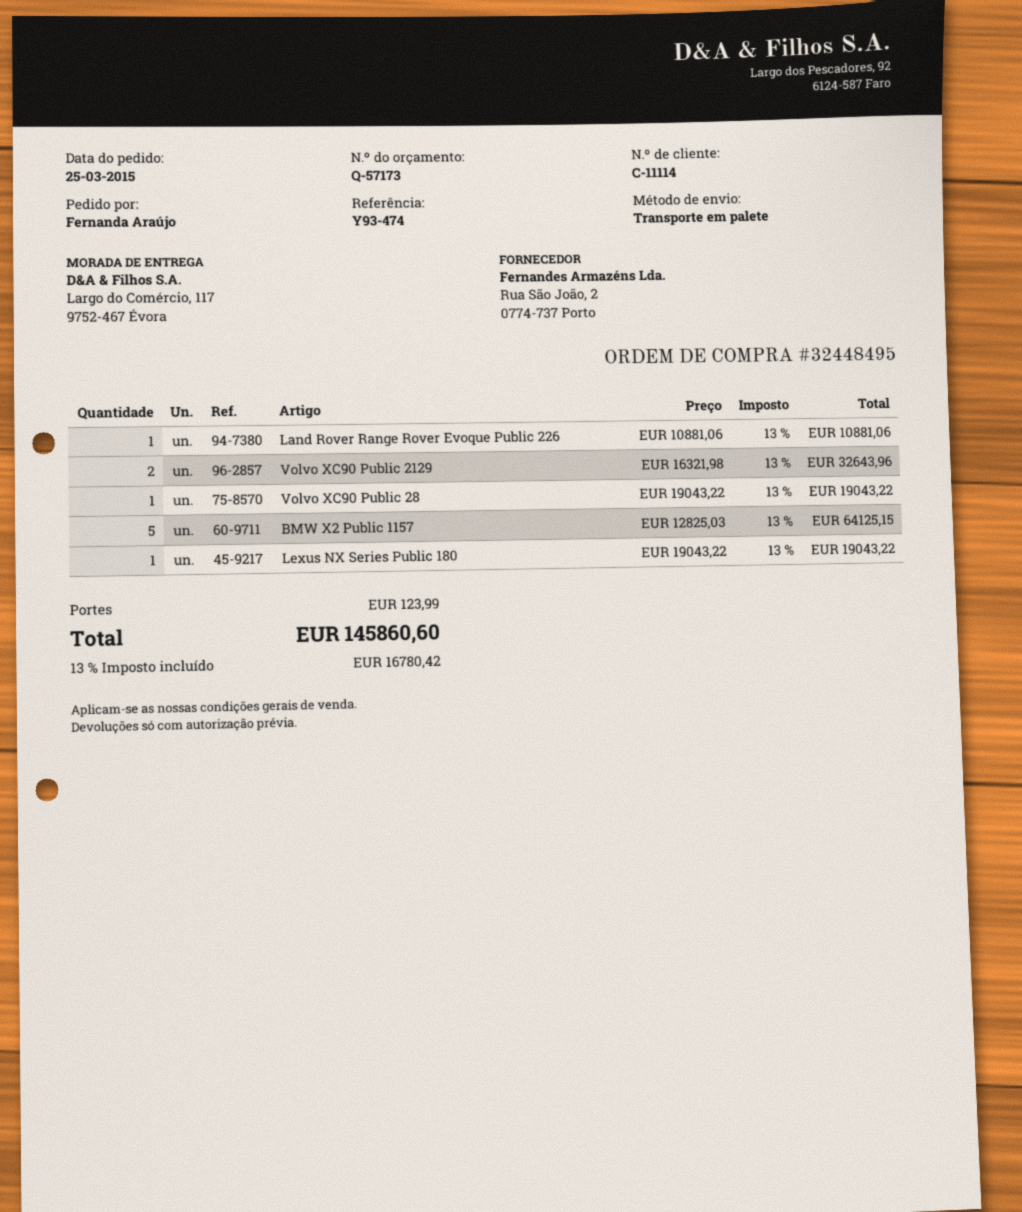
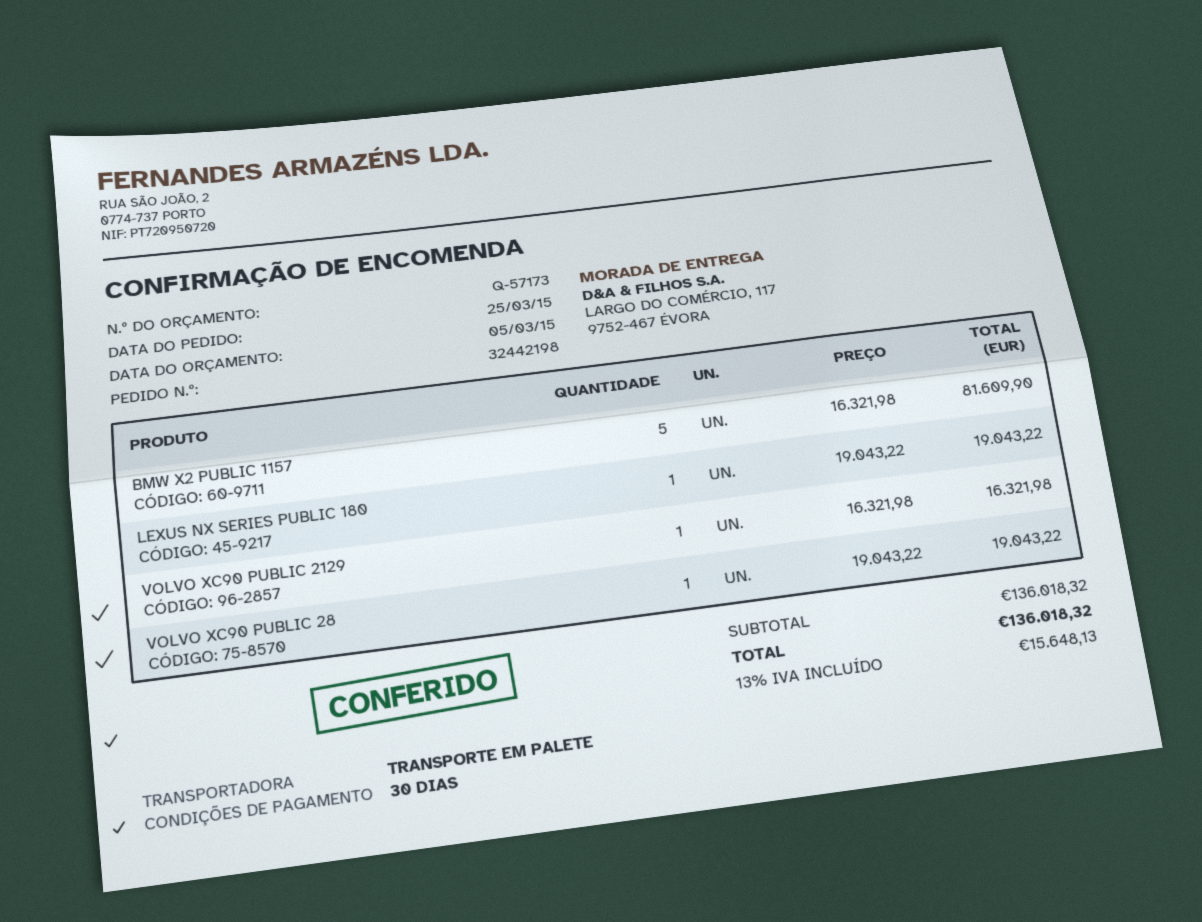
order number: 32448495 -> 32442198
Land Rover Range Rover Evoque Public 226: 1 x 10881.06 = 10881.06 -> none
Volvo XC90 Public 2129: 2 x 16321.98 = 32643.96 -> 1 x 16321.98 = 16321.98
BMW X2 Public 1157: 5 x 12825.03 = 64125.15 -> 5 x 16321.98 = 81609.90
shipping: 123.99 -> none
tax: 13% = 16780.42 -> 13% = 15648.13
total: 145860.60 -> 136018.32

